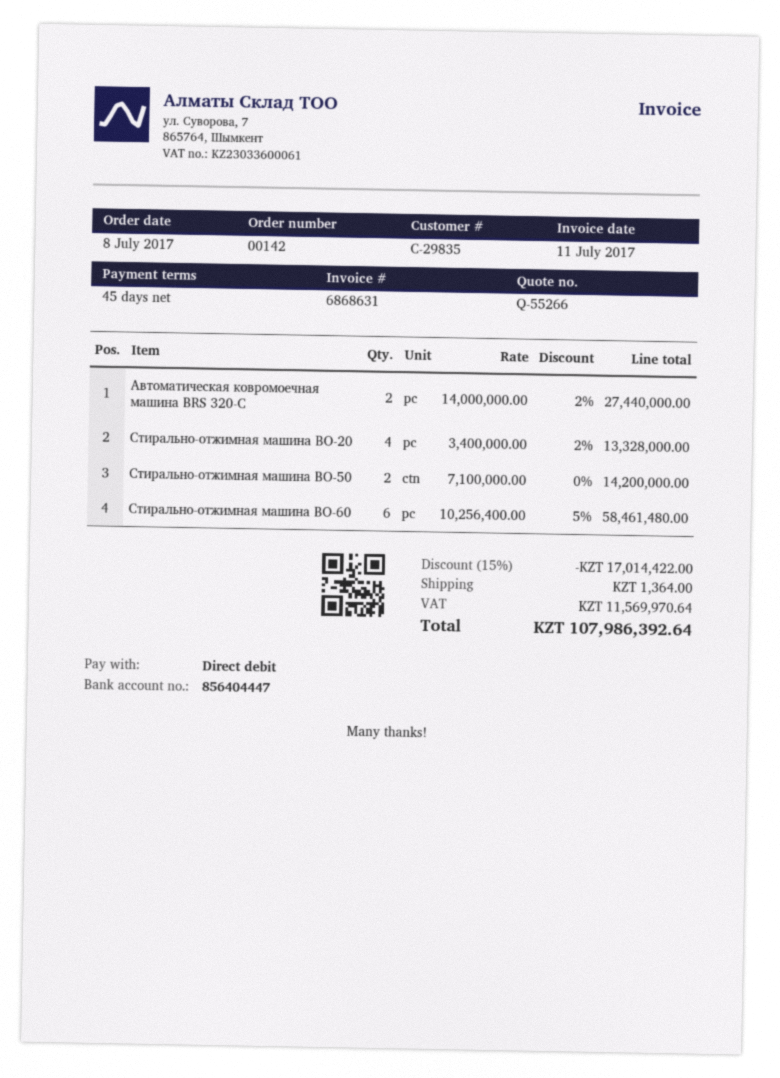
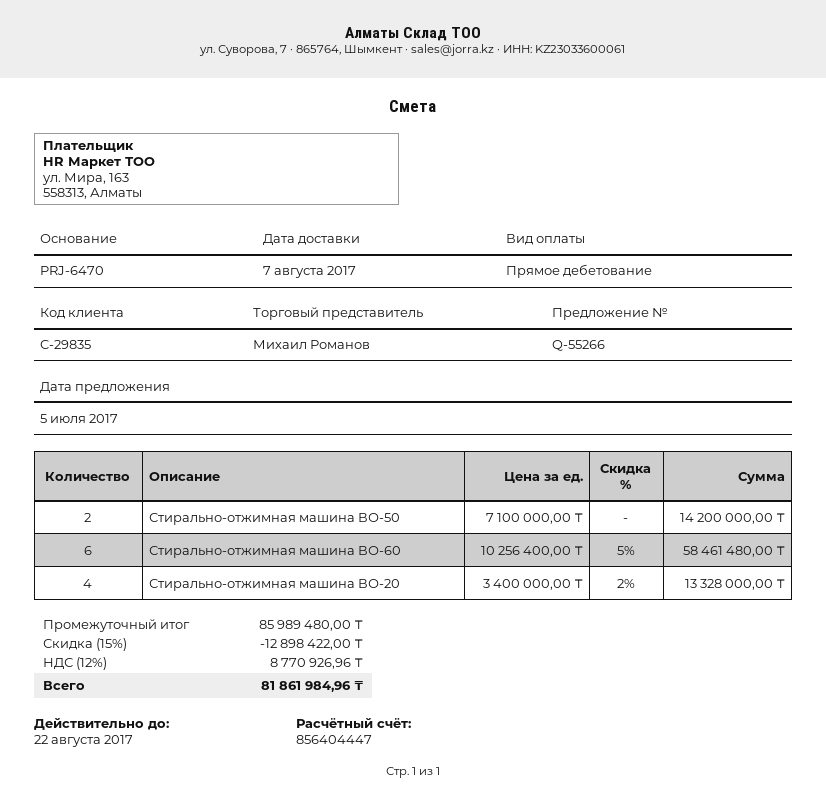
Автоматическая ковромоечная машина BRS 320-C: 2 x 14000000.00 - 2% = 27440000.00 -> none
discount: 15% = 17014422.00 -> 15% = 12898422.00
shipping: 1364.00 -> none
tax: 11569970.64 -> 8770926.96
total: 107986392.64 -> 81861984.96

